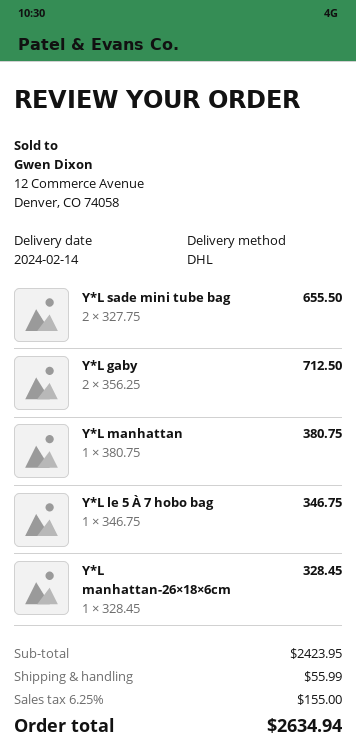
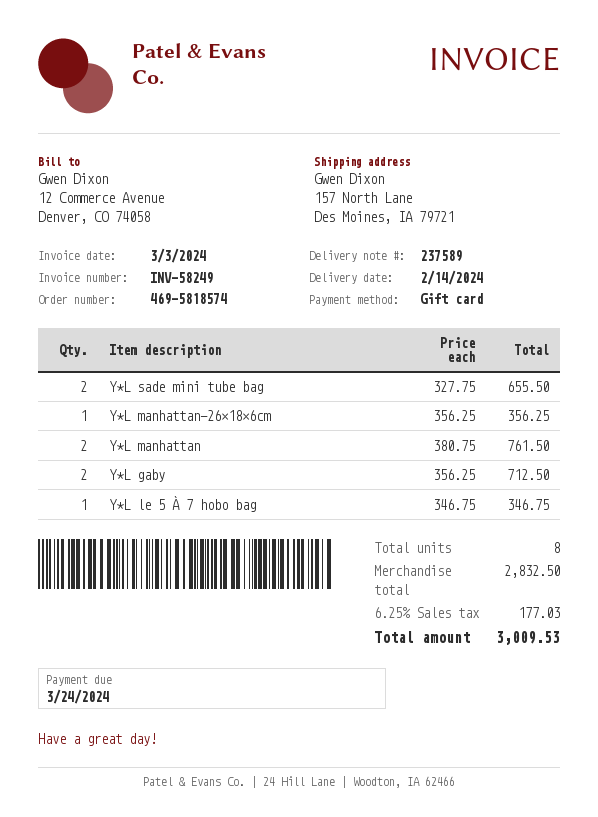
Y*L manhattan: 1 x 380.75 = 380.75 -> 2 x 380.75 = 761.50
Y*L manhattan-26×18×6cm: 1 x 328.45 = 328.45 -> 1 x 356.25 = 356.25
subtotal: 2423.95 -> 2832.50
shipping: 55.99 -> none
tax: 6.25% = 155.00 -> 6.25% = 177.03
total: 2634.94 -> 3009.53

